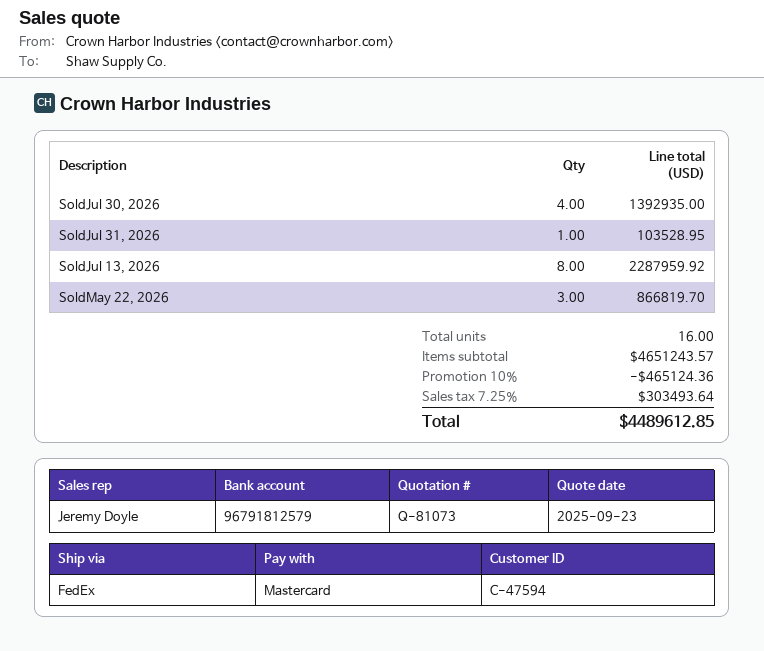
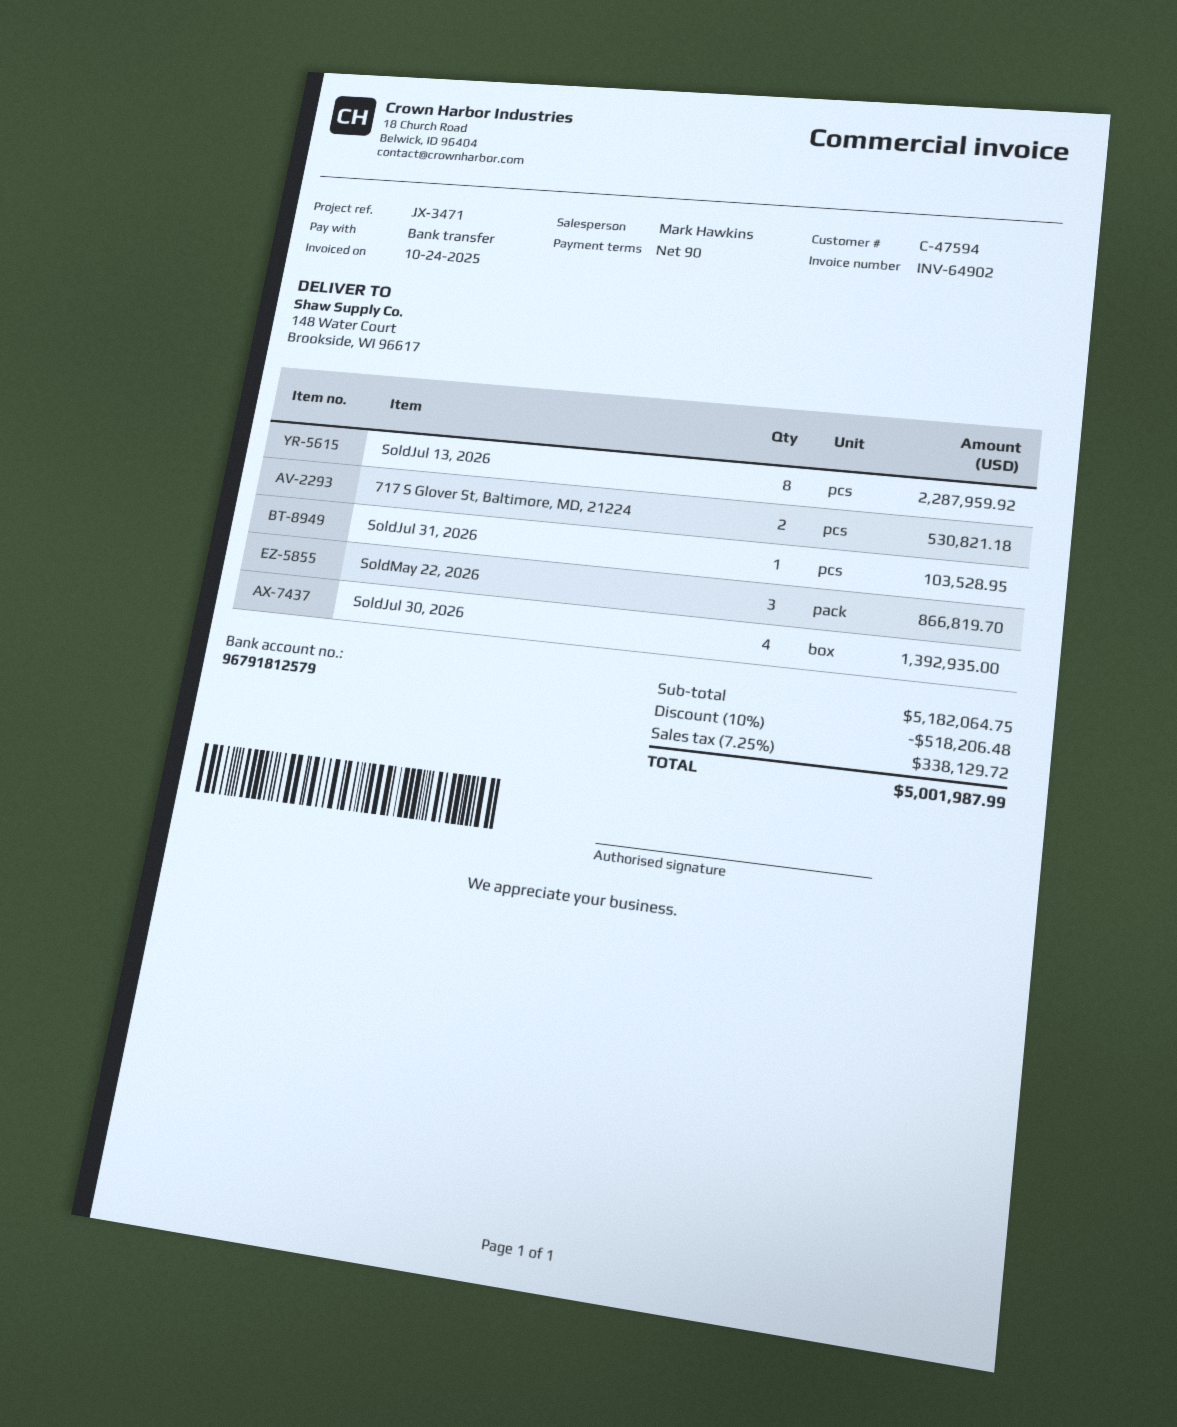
sales rep: Jeremy Doyle -> Mark Hawkins
payment method: Mastercard -> bank transfer
717 S Glover St, Baltimore, MD, 21224: none -> 2 for 530821.18
subtotal: 4651243.57 -> 5182064.75
discount: 10% = 465124.36 -> 10% = 518206.48
tax: 7.25% = 303493.64 -> 7.25% = 338129.72
total: 4489612.85 -> 5001987.99

